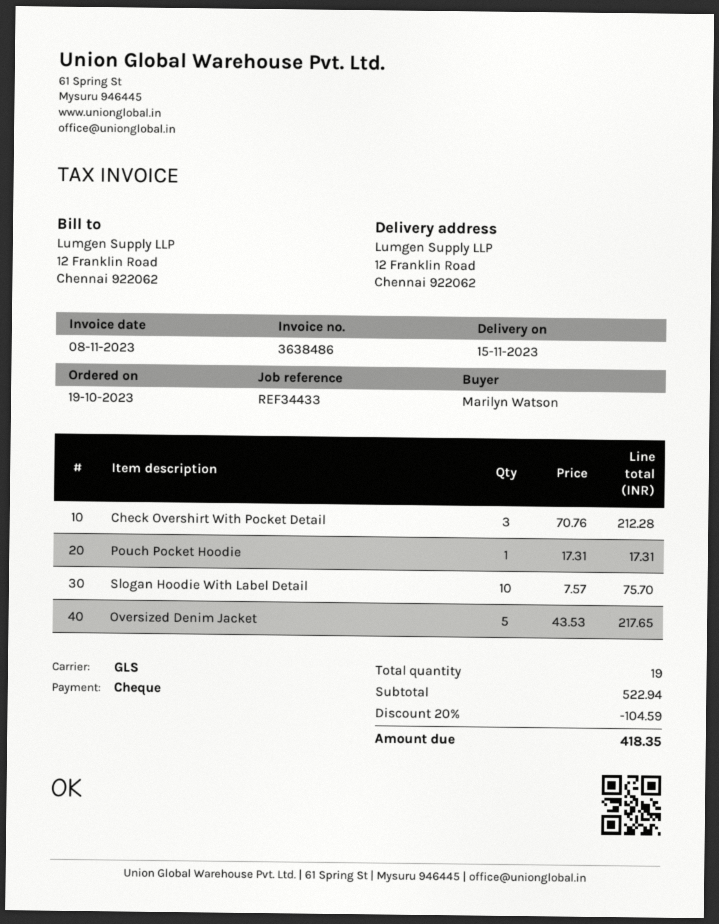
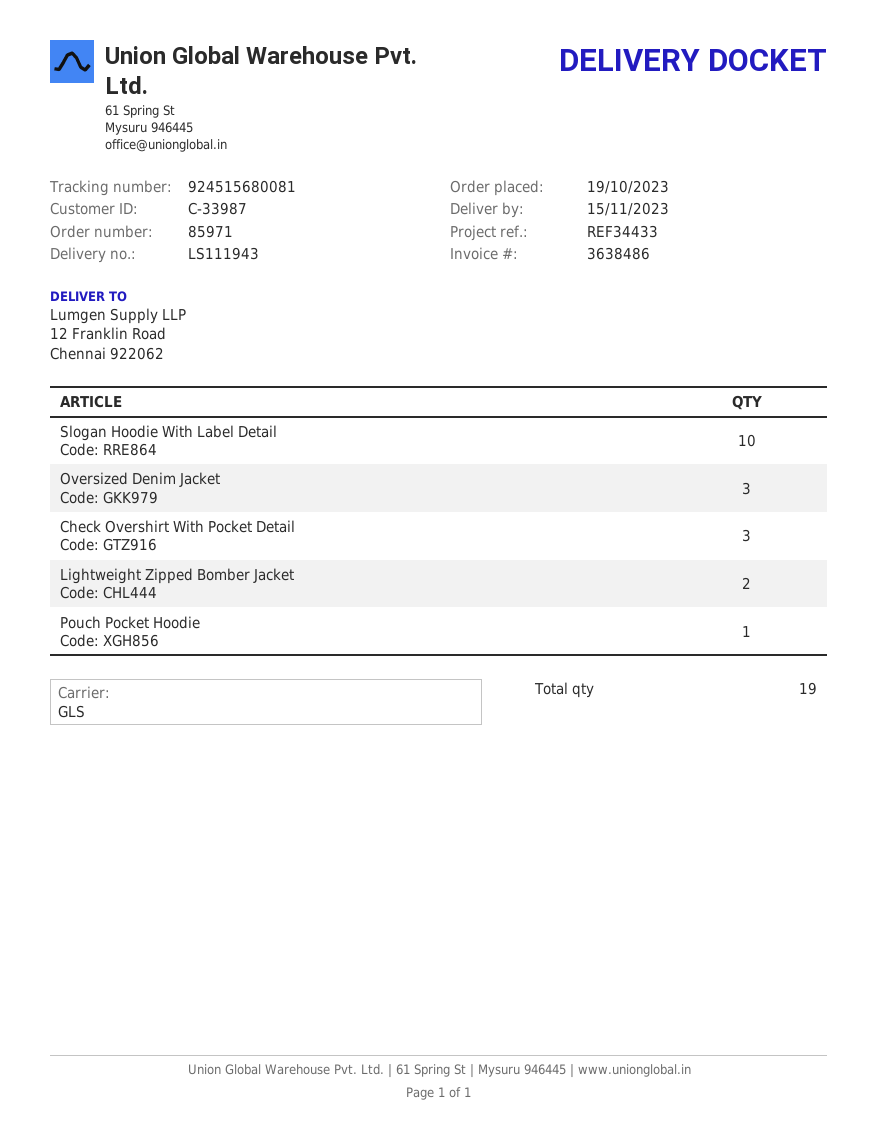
Oversized Denim Jacket: 5 -> 3
Lightweight Zipped Bomber Jacket: none -> 2

